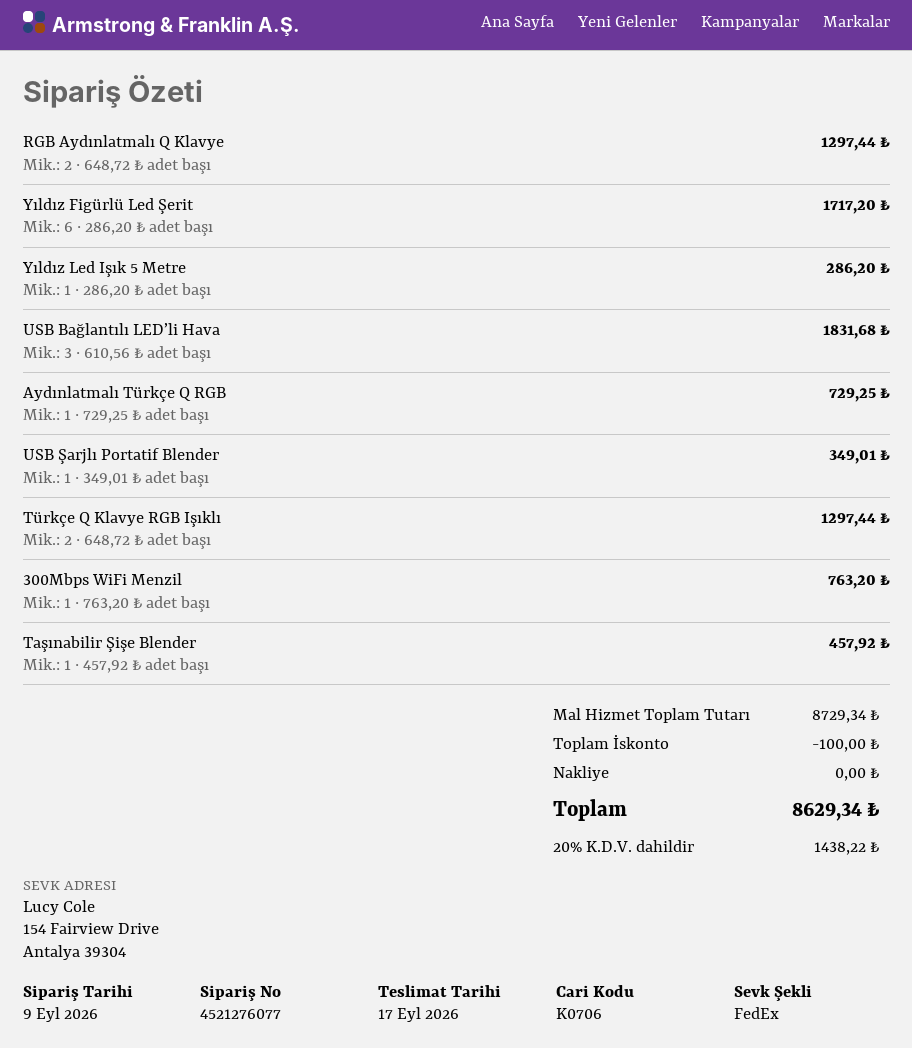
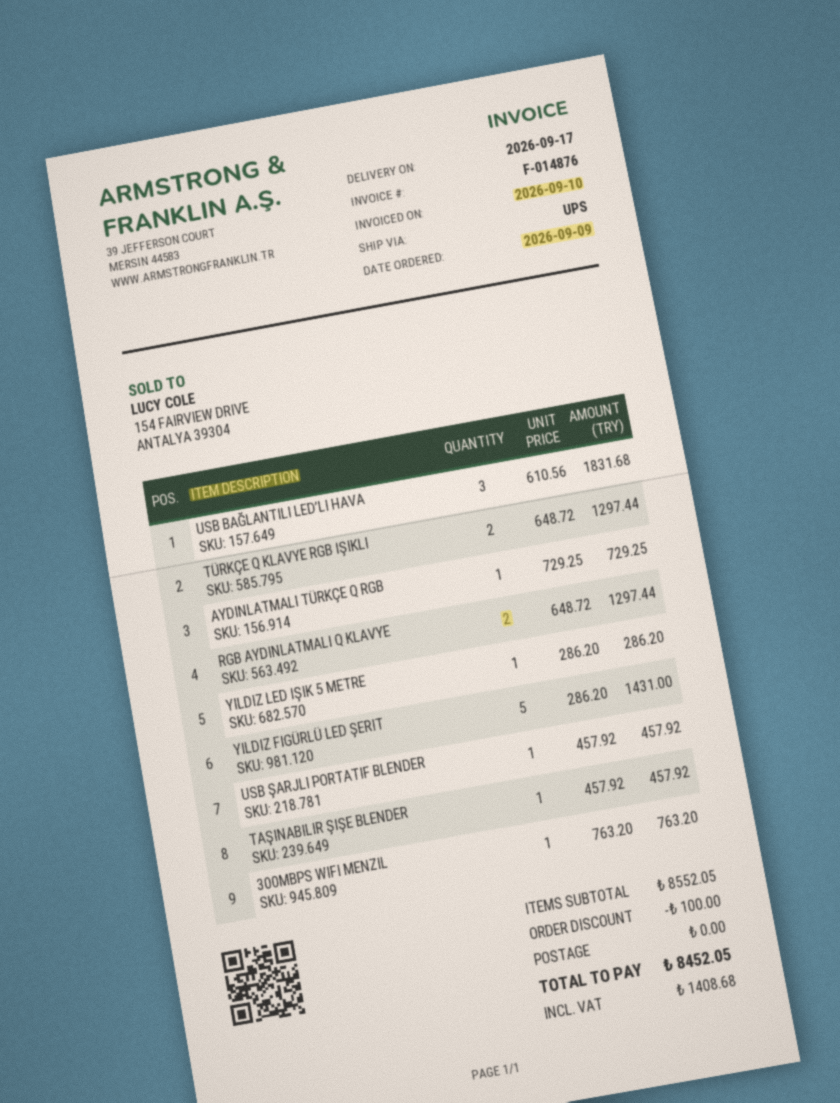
shipping method: FedEx -> UPS
Yıldız Figürlü Led Şerit: 6 x 286.20 = 1717.20 -> 5 x 286.20 = 1431.00
USB Şarjlı Portatif Blender: 1 x 349.01 = 349.01 -> 1 x 457.92 = 457.92
subtotal: 8729.34 -> 8552.05
tax: 1438.22 -> 1408.68
total: 8629.34 -> 8452.05

